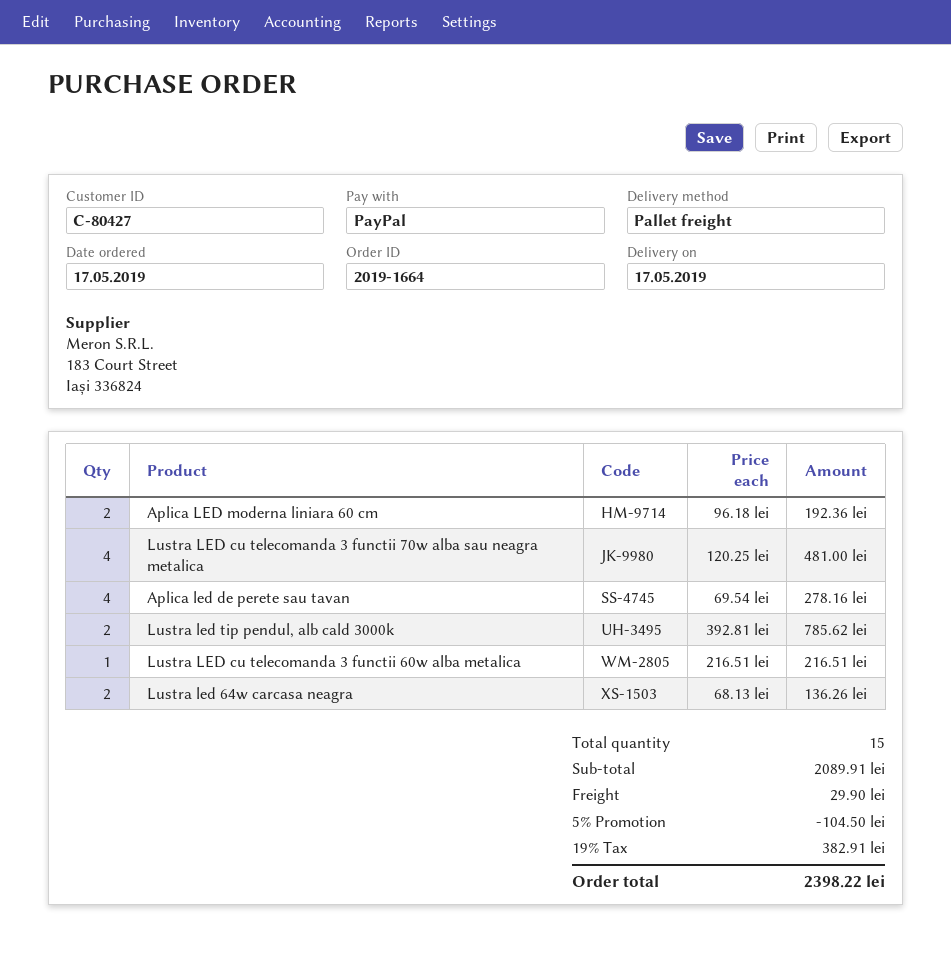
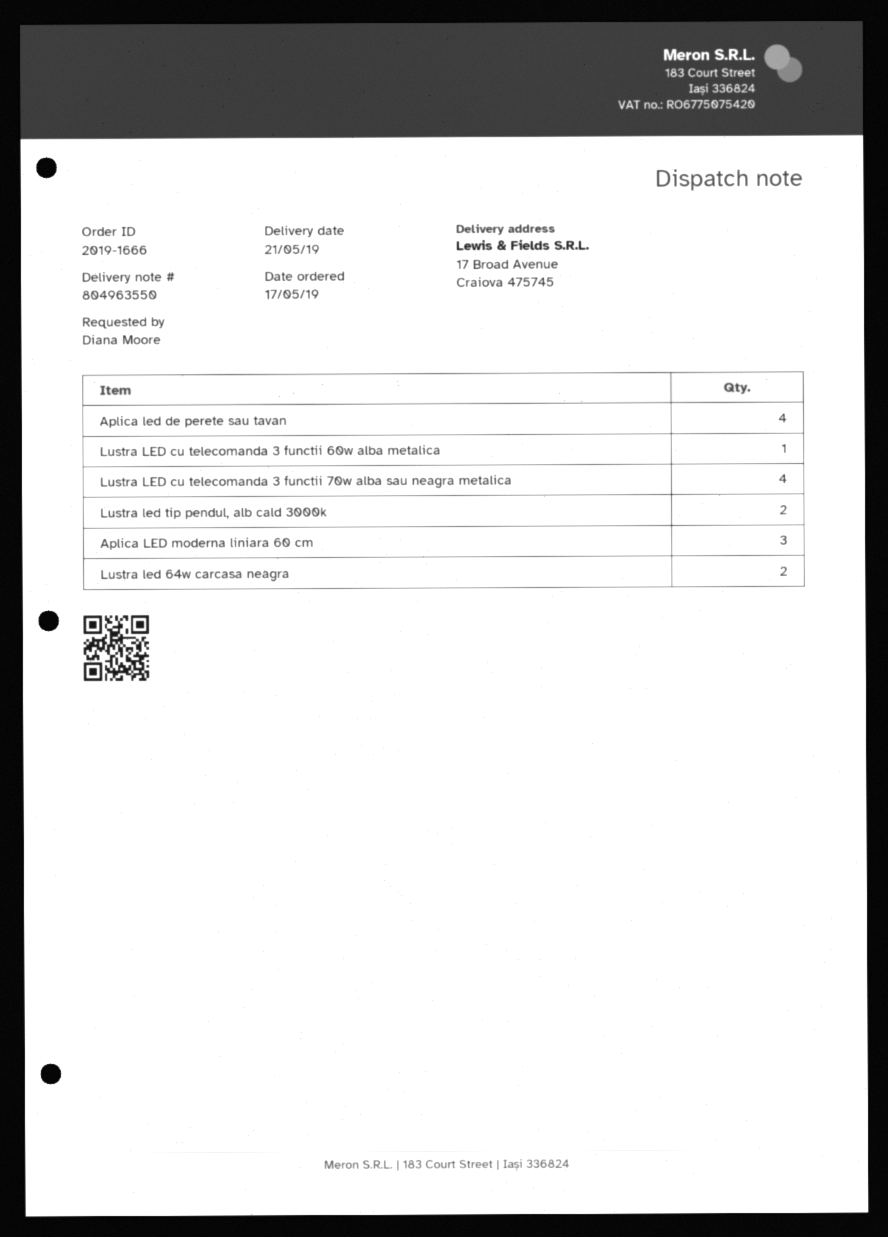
order number: 2019-1664 -> 2019-1666
delivery date: 2019-05-17 -> 2019-05-21
Aplica LED moderna liniara 60 cm: 2 -> 3

